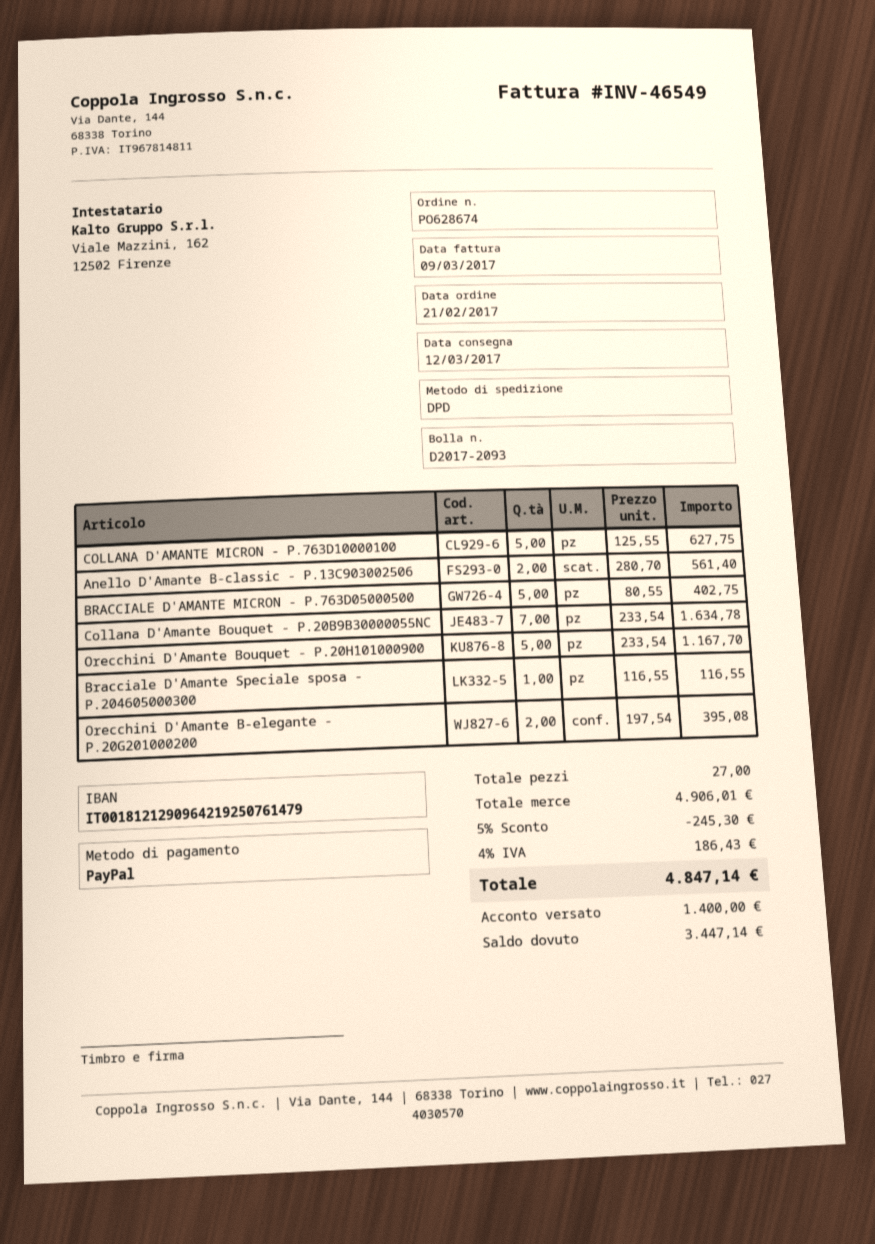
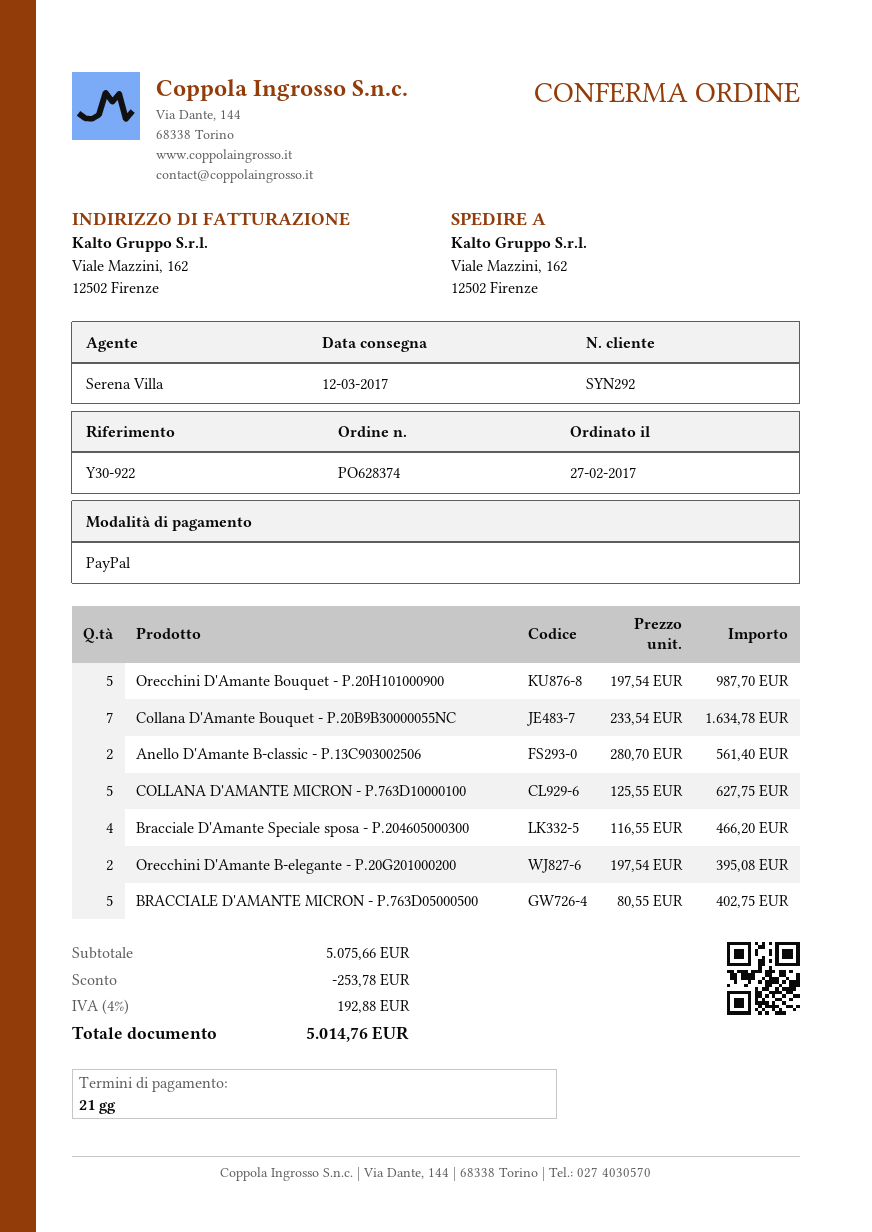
order number: PO628674 -> PO628374
order date: 2017-02-21 -> 2017-02-27
Orecchini D'Amante Bouquet - P.20H101000900: 5 x 233.54 = 1167.70 -> 5 x 197.54 = 987.70
Bracciale D'Amante Speciale sposa - P.204605000300: 1 x 116.55 = 116.55 -> 4 x 116.55 = 466.20
subtotal: 4906.01 -> 5075.66
discount: 245.30 -> 253.78
tax: 4% = 186.43 -> 4% = 192.88
total: 4847.14 -> 5014.76

